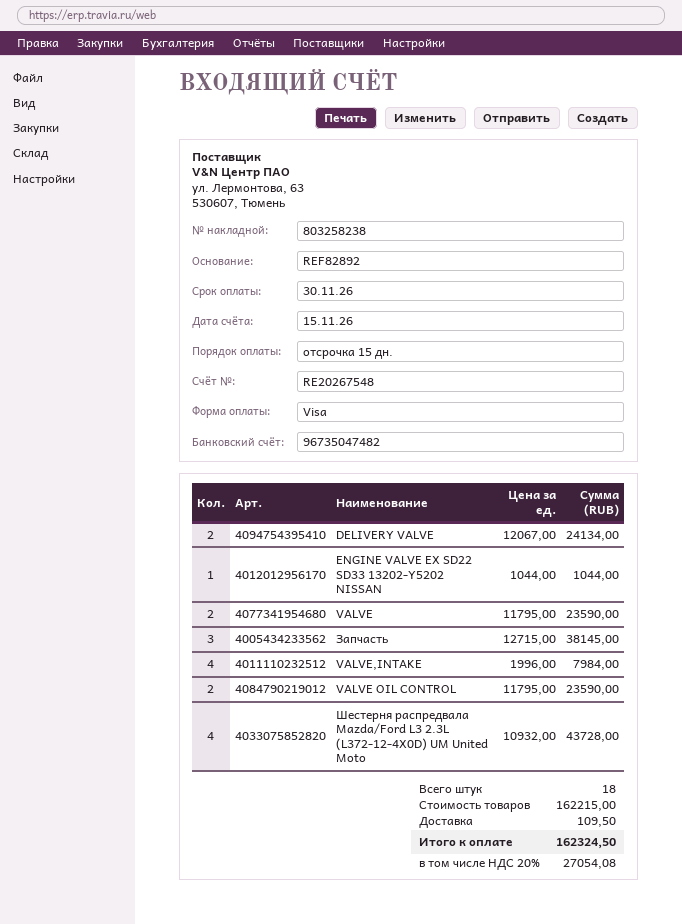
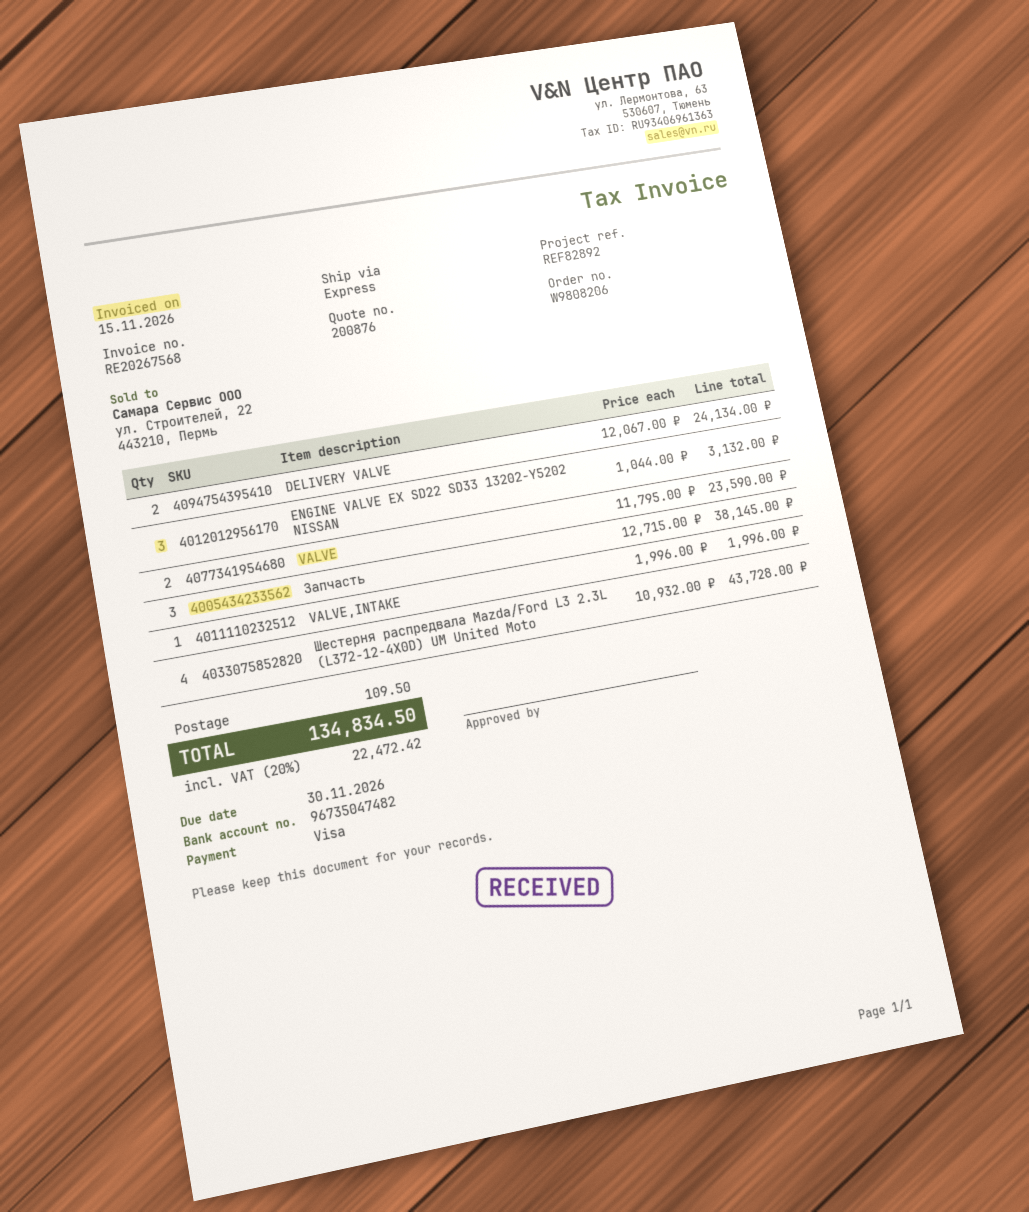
invoice number: RE20267548 -> RE20267568
ENGINE VALVE EX SD22 SD33 13202-Y5202 NISSAN: 1 x 1044.00 = 1044.00 -> 3 x 1044.00 = 3132.00
VALVE,INTAKE: 4 x 1996.00 = 7984.00 -> 1 x 1996.00 = 1996.00
VALVE OIL CONTROL: 2 x 11795.00 = 23590.00 -> none
tax: 20% = 27054.08 -> 20% = 22472.42
total: 162324.50 -> 134834.50

